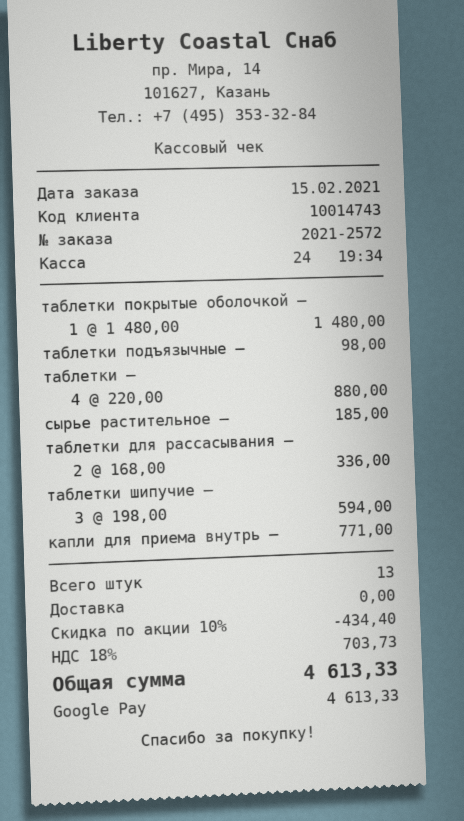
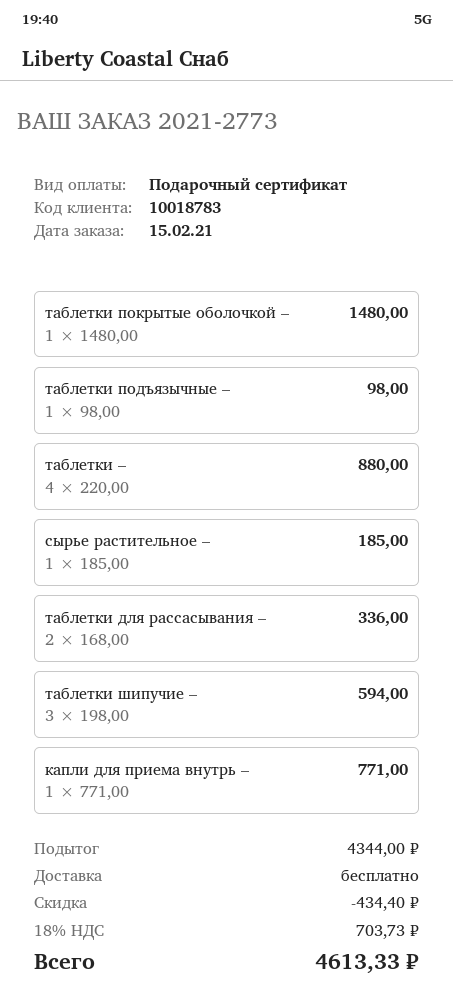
order number: 2021-2572 -> 2021-2773
customer number: 10014743 -> 10018783
payment method: Google Pay -> gift card

